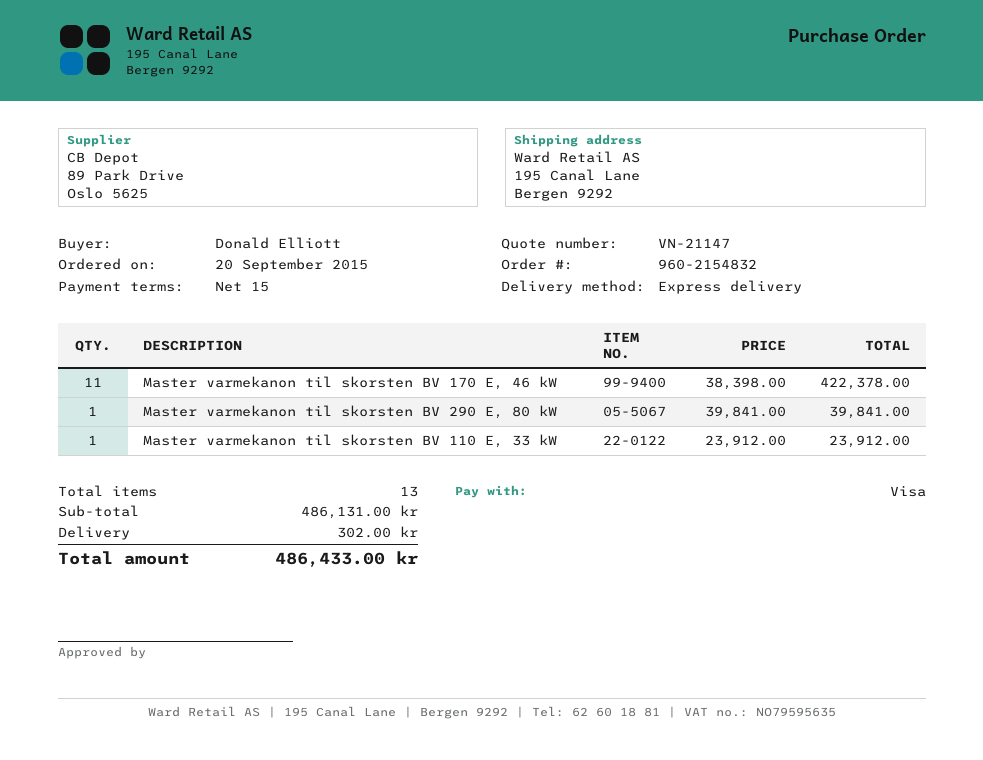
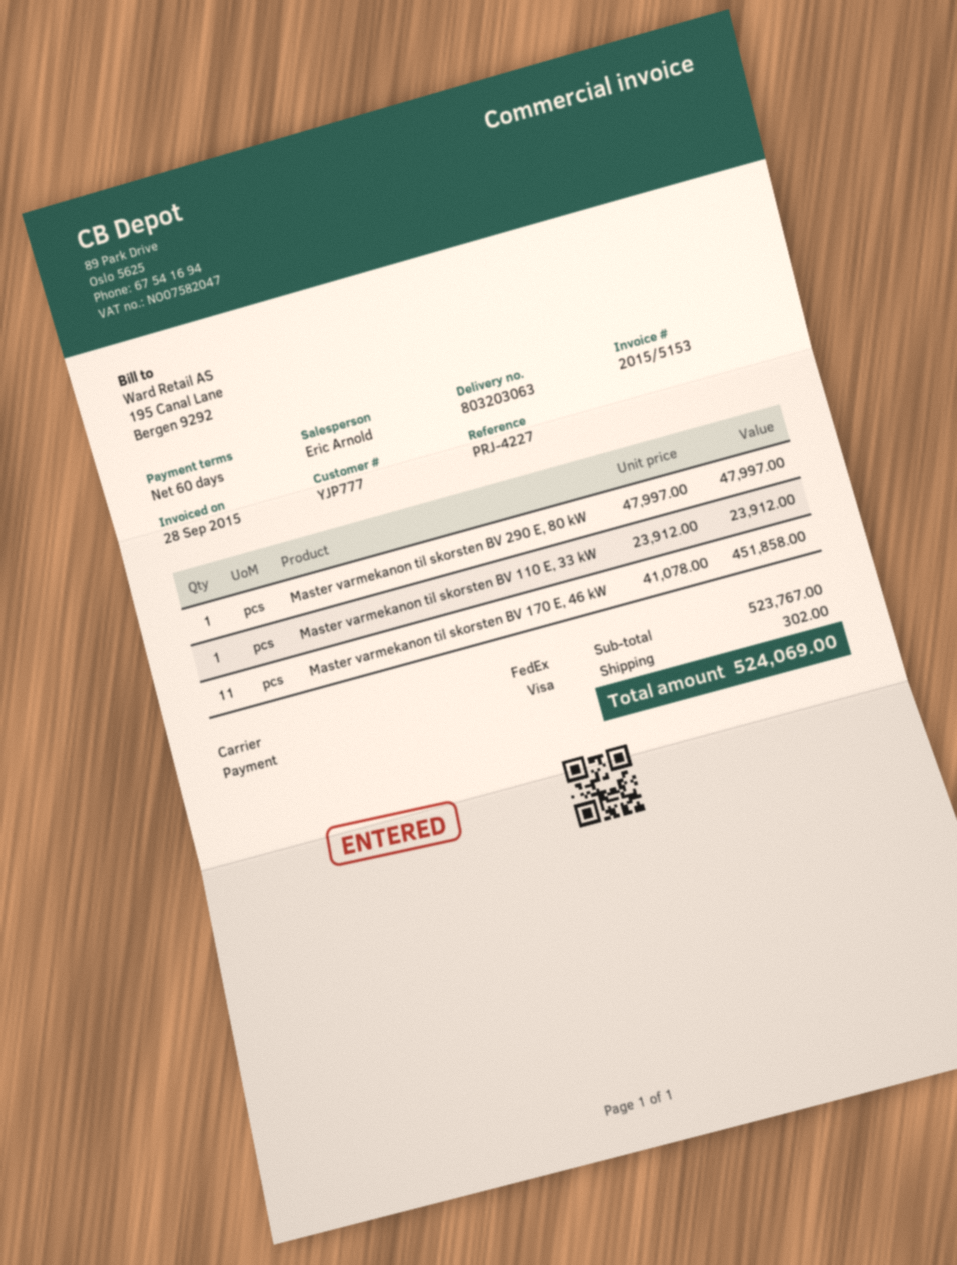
payment terms: 15 days -> 60 days
shipping method: express -> FedEx
Master varmekanon til skorsten BV 170 E, 46 kW: 11 x 38398.00 = 422378.00 -> 11 x 41078.00 = 451858.00
Master varmekanon til skorsten BV 290 E, 80 kW: 1 x 39841.00 = 39841.00 -> 1 x 47997.00 = 47997.00
subtotal: 486131.00 -> 523767.00
total: 486433.00 -> 524069.00

